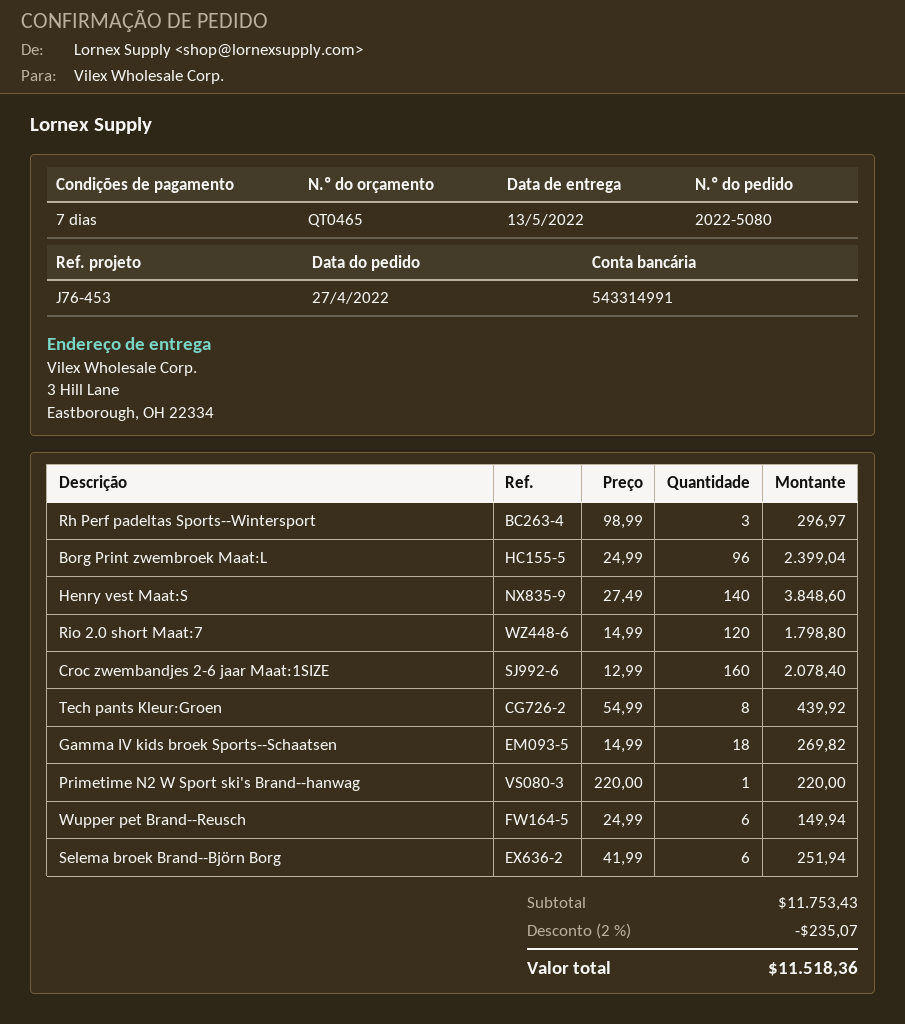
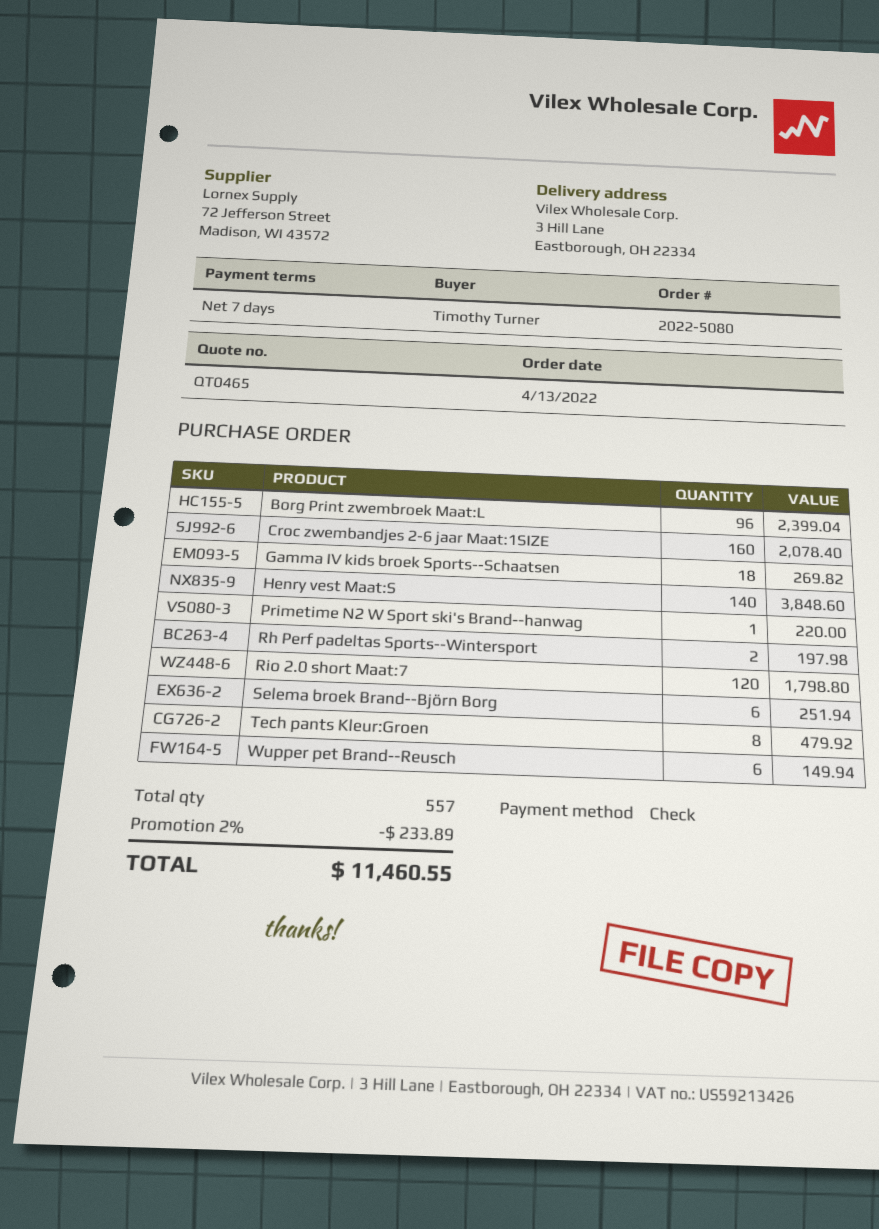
order date: 2022-04-27 -> 2022-04-13
Rh Perf padeltas Sports--Wintersport: 3 for 296.97 -> 2 for 197.98
Tech pants Kleur:Groen: 8 for 439.92 -> 8 for 479.92
discount: 2% = 235.07 -> 2% = 233.89
total: 11518.36 -> 11460.55

